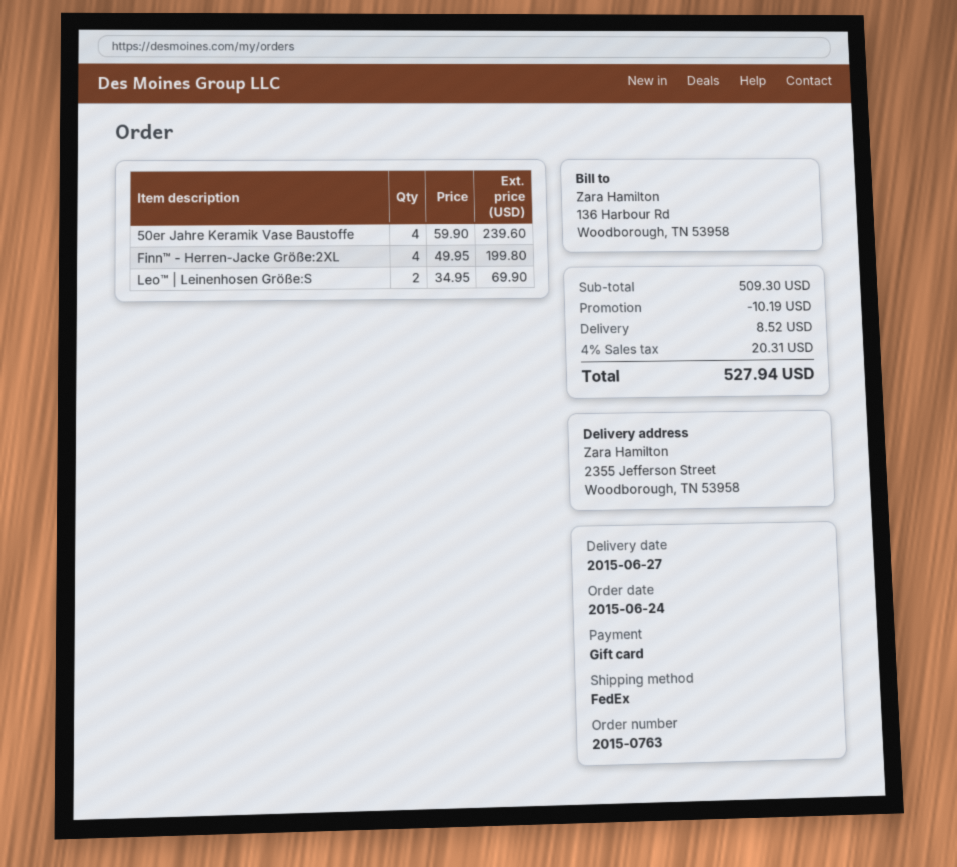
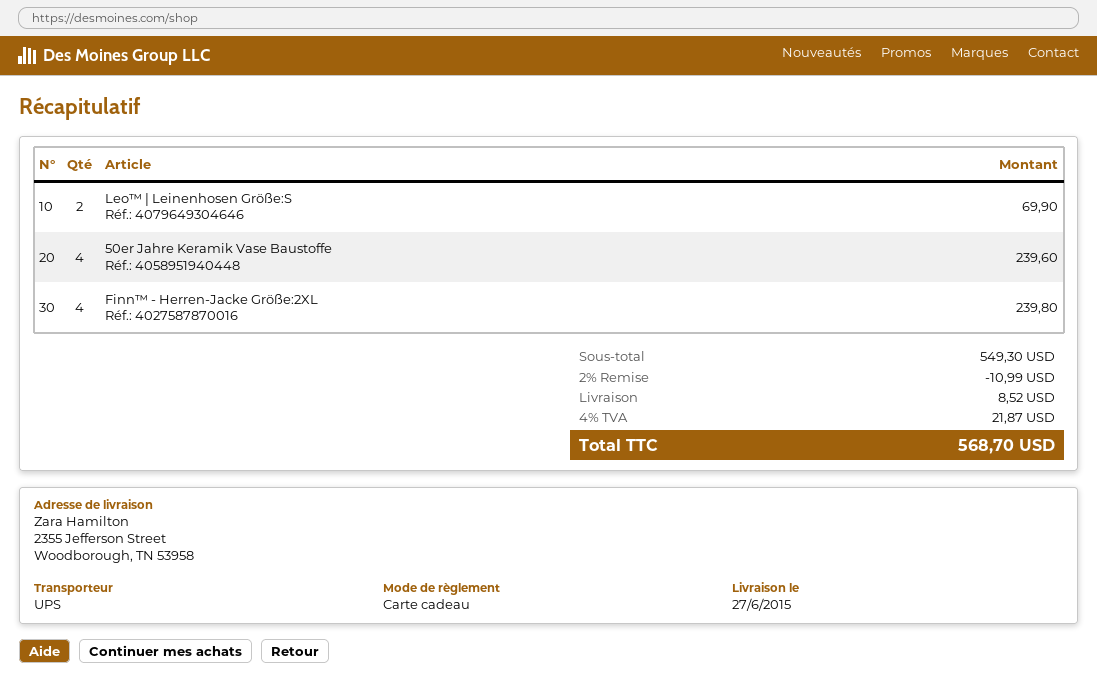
shipping method: FedEx -> UPS
Finn™ - Herren-Jacke Größe:2XL: 4 for 199.80 -> 4 for 239.80
subtotal: 509.30 -> 549.30
discount: 10.19 -> 10.99
tax: 4% = 20.31 -> 4% = 21.87
total: 527.94 -> 568.70

